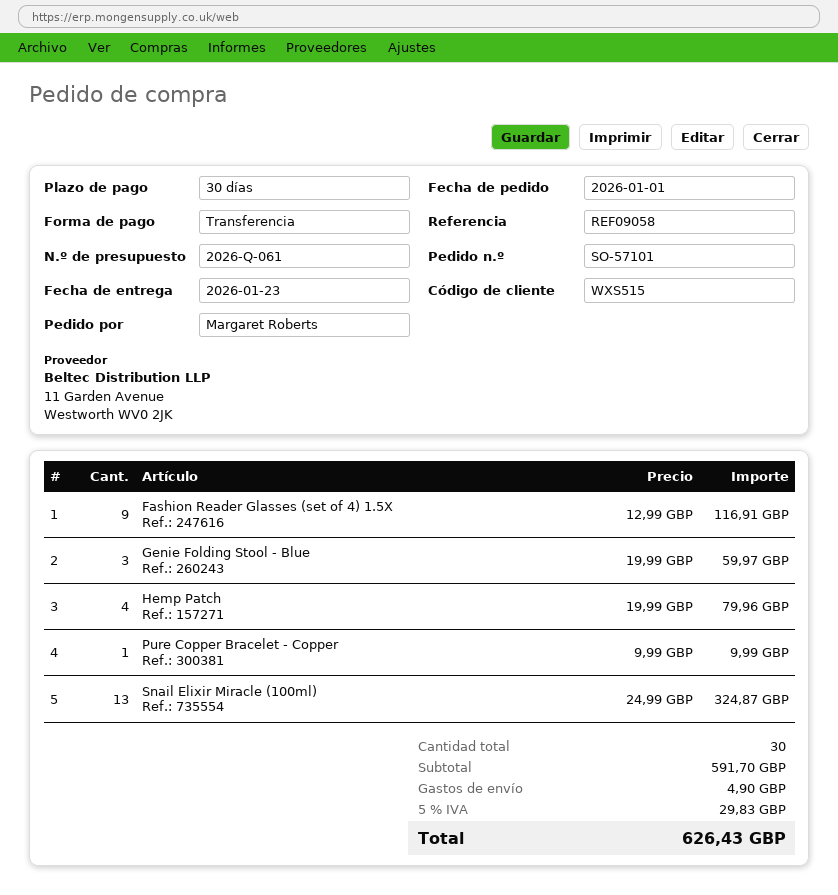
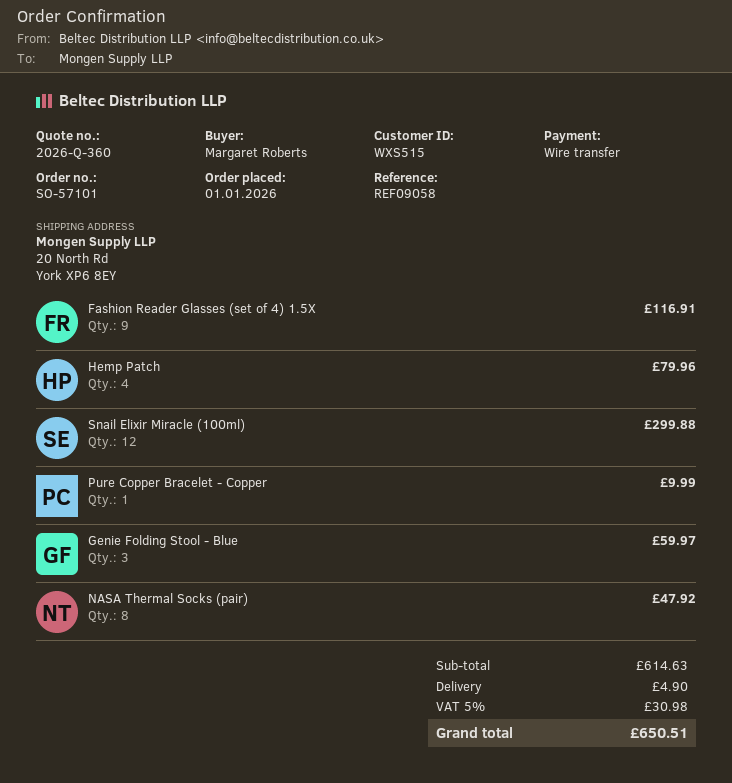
quote number: 2026-Q-061 -> 2026-Q-360
Snail Elixir Miracle (100ml): 13 for 324.87 -> 12 for 299.88
NASA Thermal Socks (pair): none -> 8 for 47.92
subtotal: 591.70 -> 614.63
tax: 5% = 29.83 -> 5% = 30.98
total: 626.43 -> 650.51

